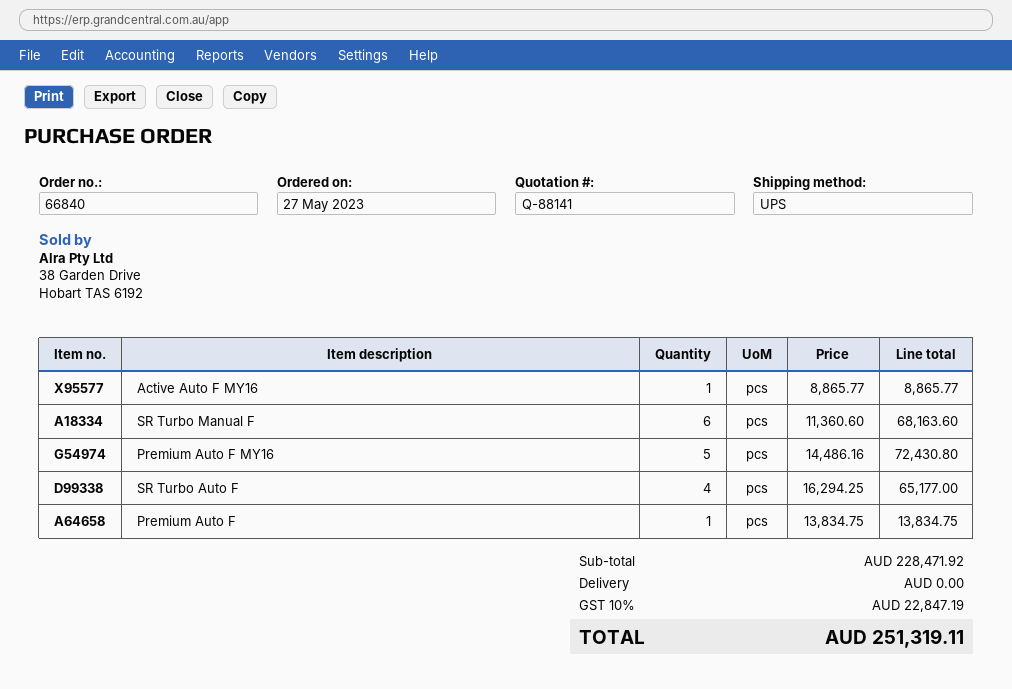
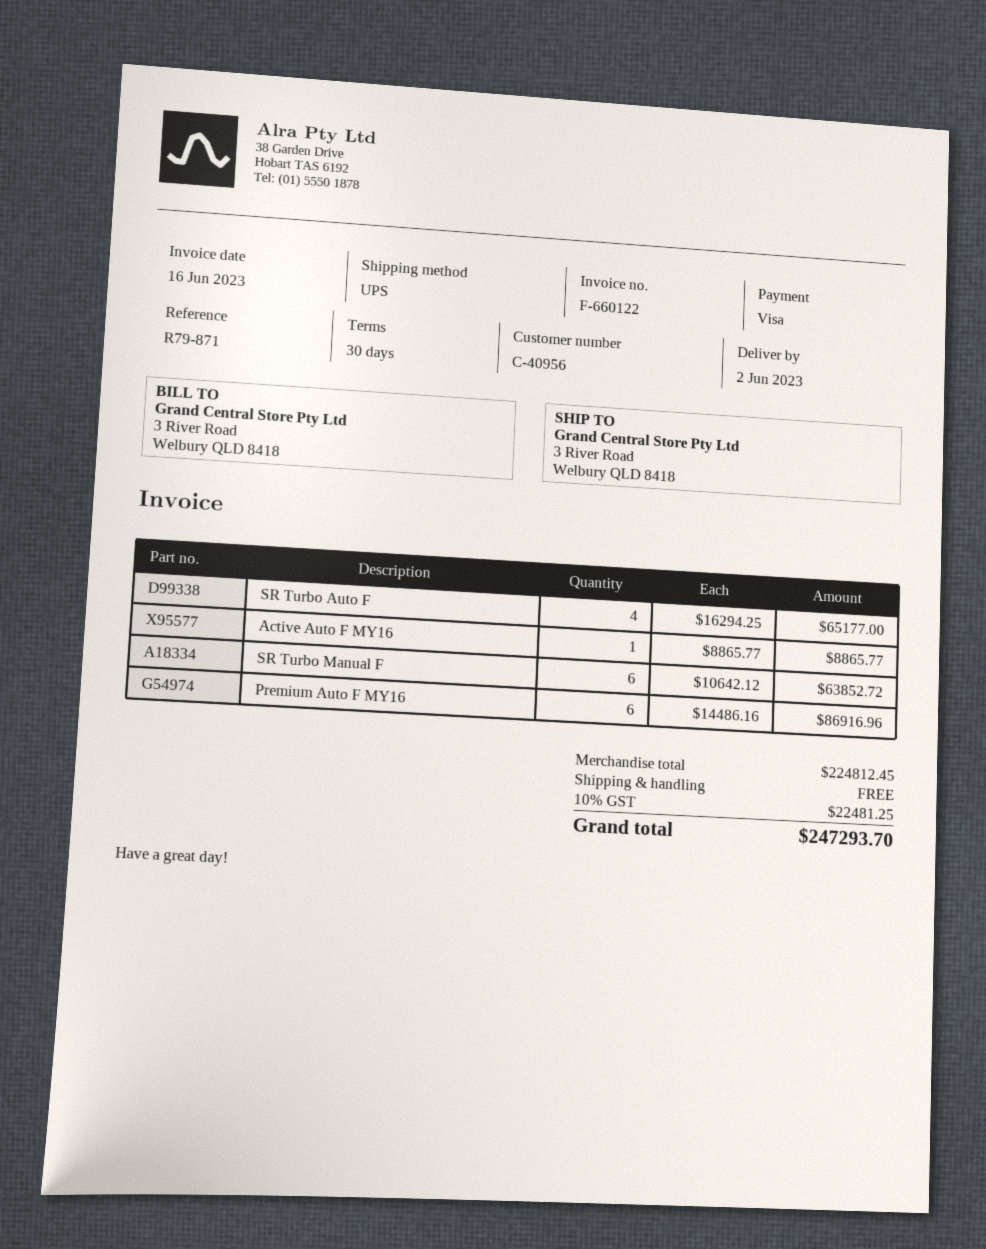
SR Turbo Manual F: 6 x 11360.60 = 68163.60 -> 6 x 10642.12 = 63852.72
Premium Auto F MY16: 5 x 14486.16 = 72430.80 -> 6 x 14486.16 = 86916.96
Premium Auto F: 1 x 13834.75 = 13834.75 -> none
subtotal: 228471.92 -> 224812.45
tax: 10% = 22847.19 -> 10% = 22481.25
total: 251319.11 -> 247293.70

